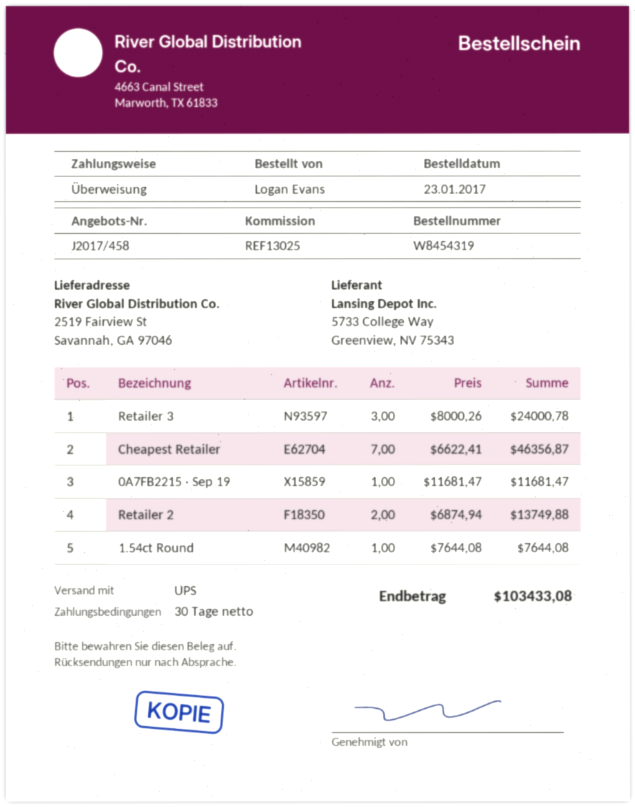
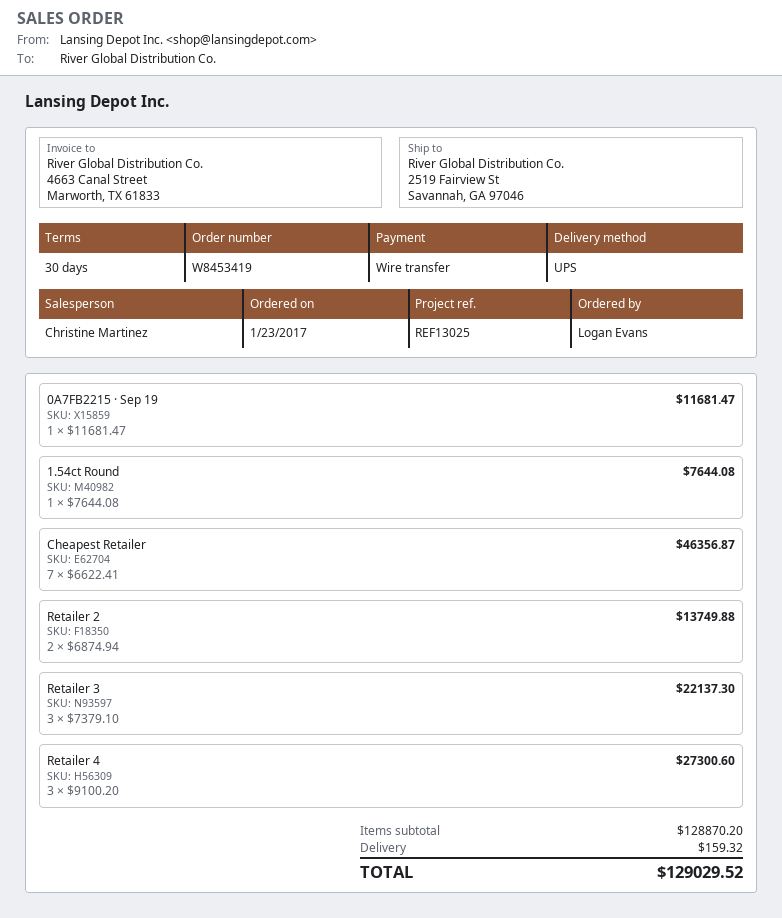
order number: W8454319 -> W8453419
Retailer 3: 3 x 8000.26 = 24000.78 -> 3 x 7379.10 = 22137.30
Retailer 4: none -> 3 x 9100.20 = 27300.60
shipping: none -> 159.32
total: 103433.08 -> 129029.52

